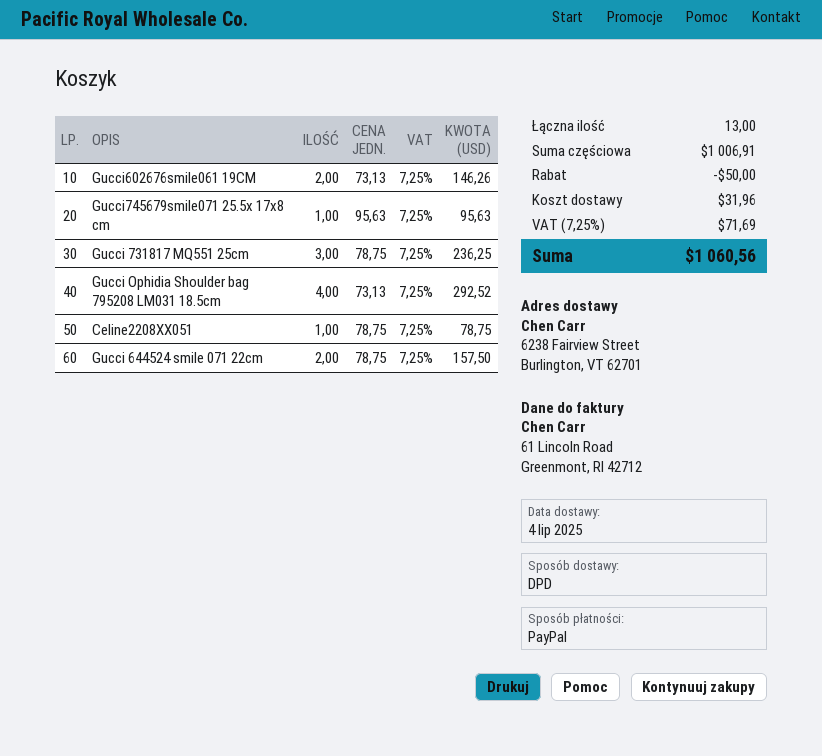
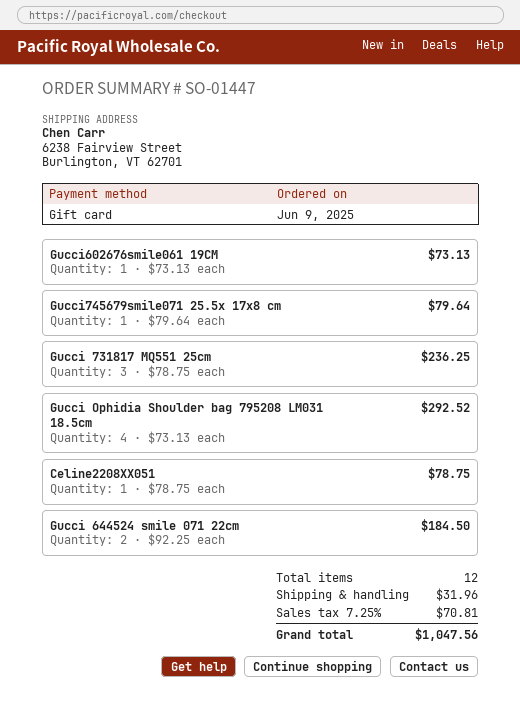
payment method: PayPal -> gift card
Gucci602676smile061 19CM: 2 x 73.13 = 146.26 -> 1 x 73.13 = 73.13
Gucci745679smile071 25.5x 17x8 cm: 1 x 95.63 = 95.63 -> 1 x 79.64 = 79.64
Gucci 644524 smile 071 22cm: 2 x 78.75 = 157.50 -> 2 x 92.25 = 184.50
total quantity: 13 -> 12
discount: 50.00 -> none
tax: 7.25% = 71.69 -> 7.25% = 70.81
total: 1060.56 -> 1047.56

